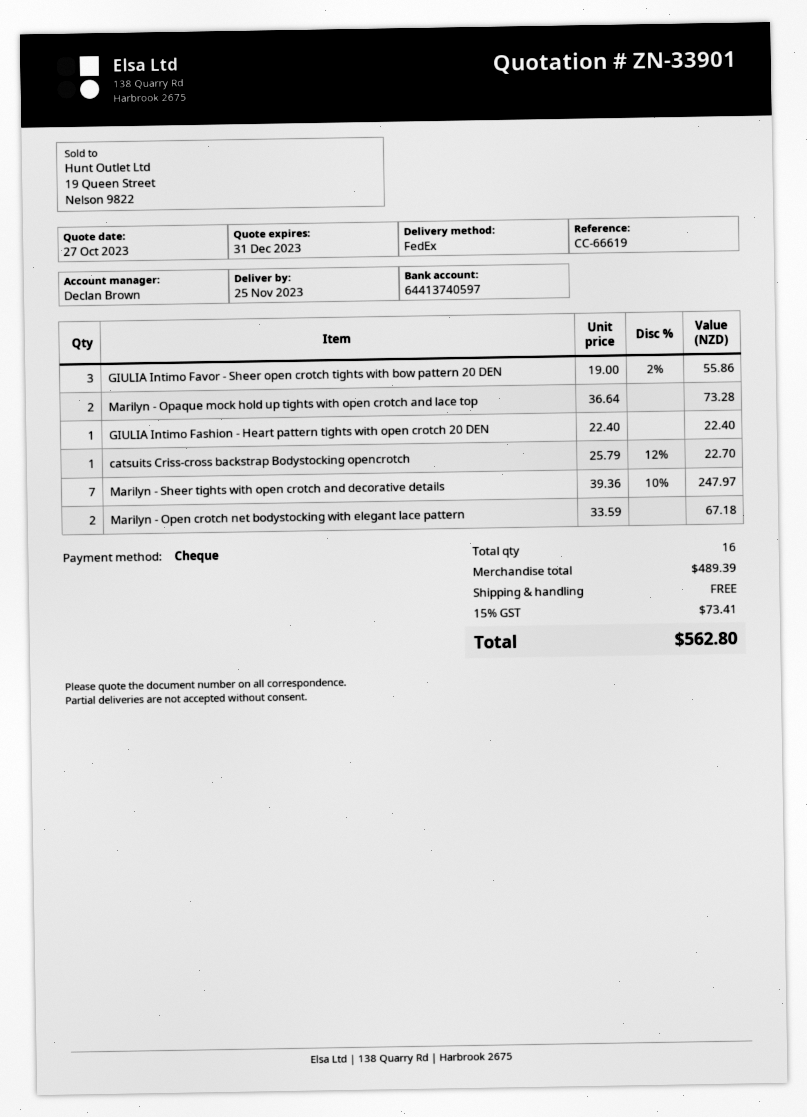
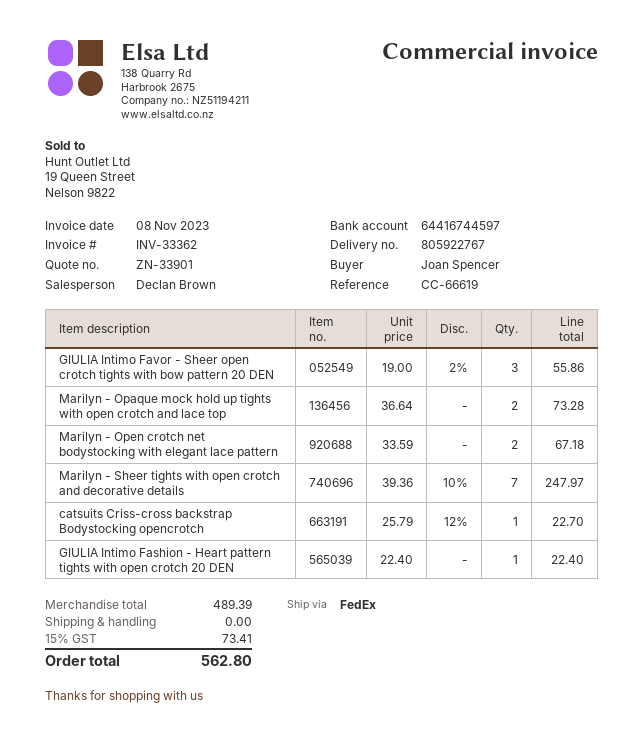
bank account: 64413740597 -> 64416744597

